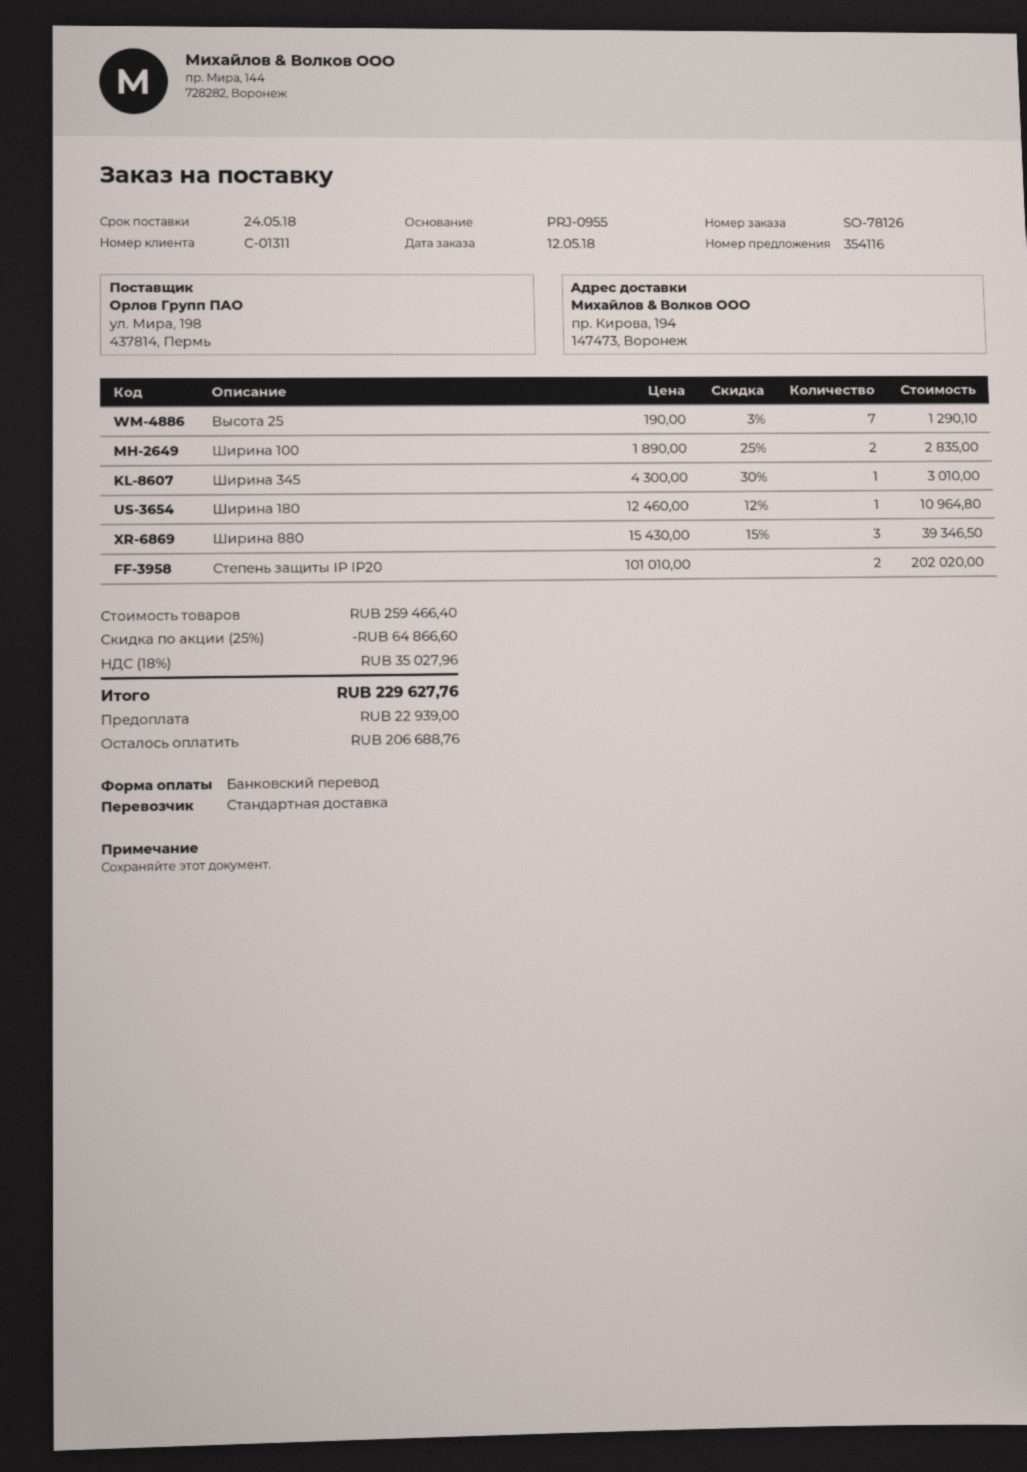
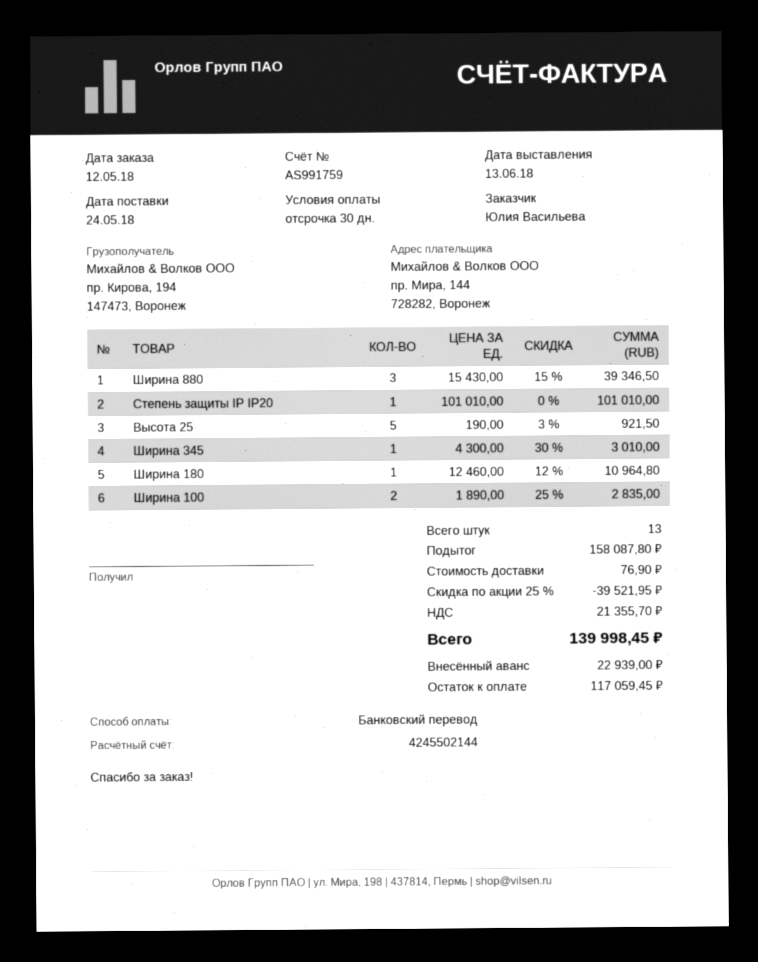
Высота 25: 7 x 190.00 - 3% = 1290.10 -> 5 x 190.00 - 3% = 921.50
Степень защиты IP IP20: 2 x 101010.00 = 202020.00 -> 1 x 101010.00 = 101010.00
subtotal: 259466.40 -> 158087.80
discount: 25% = 64866.60 -> 25% = 39521.95
shipping: none -> 76.90
tax: 35027.96 -> 21355.70
total: 229627.76 -> 139998.45
balance: 206688.76 -> 117059.45

